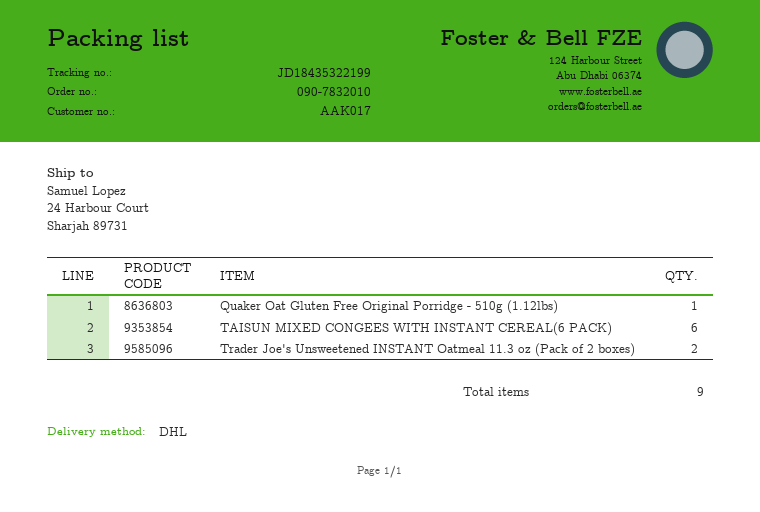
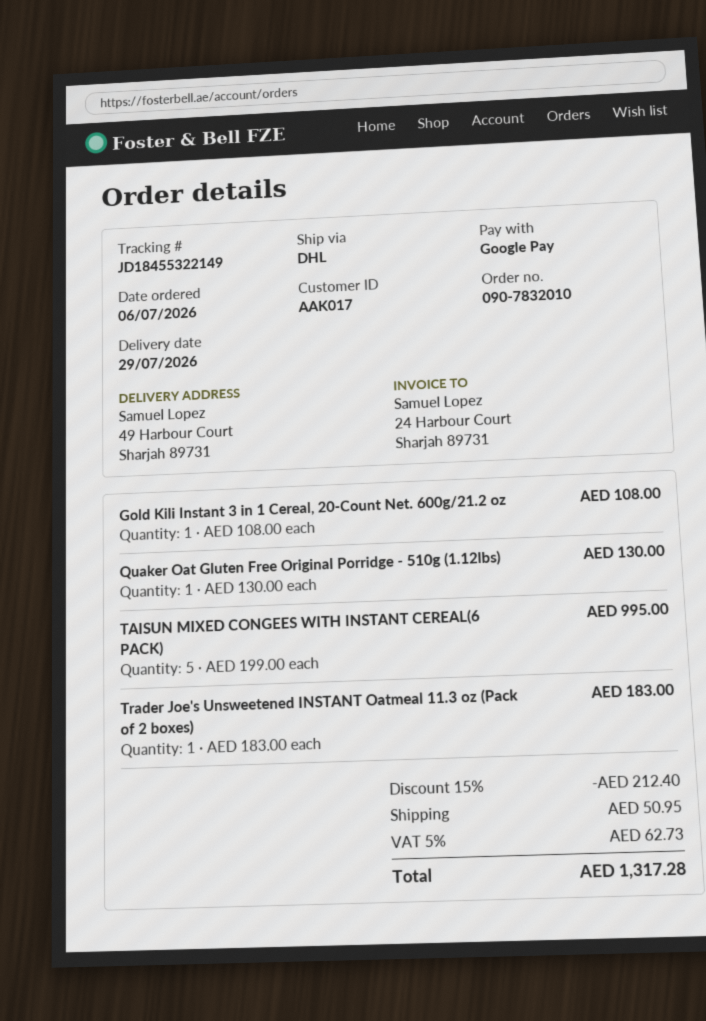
tracking number: JD18435322199 -> JD18455322149
ship to: 24 Harbour Court, Sharjah 89731 -> 49 Harbour Court, Sharjah 89731
TAISUN MIXED CONGEES WITH INSTANT CEREAL(6 PACK): 6 -> 5
Trader Joe's Unsweetened INSTANT Oatmeal 11.3 oz (Pack of 2 boxes): 2 -> 1
Gold Kili Instant 3 in 1 Cereal, 20-Count Net. 600g/21.2 oz: none -> 1

